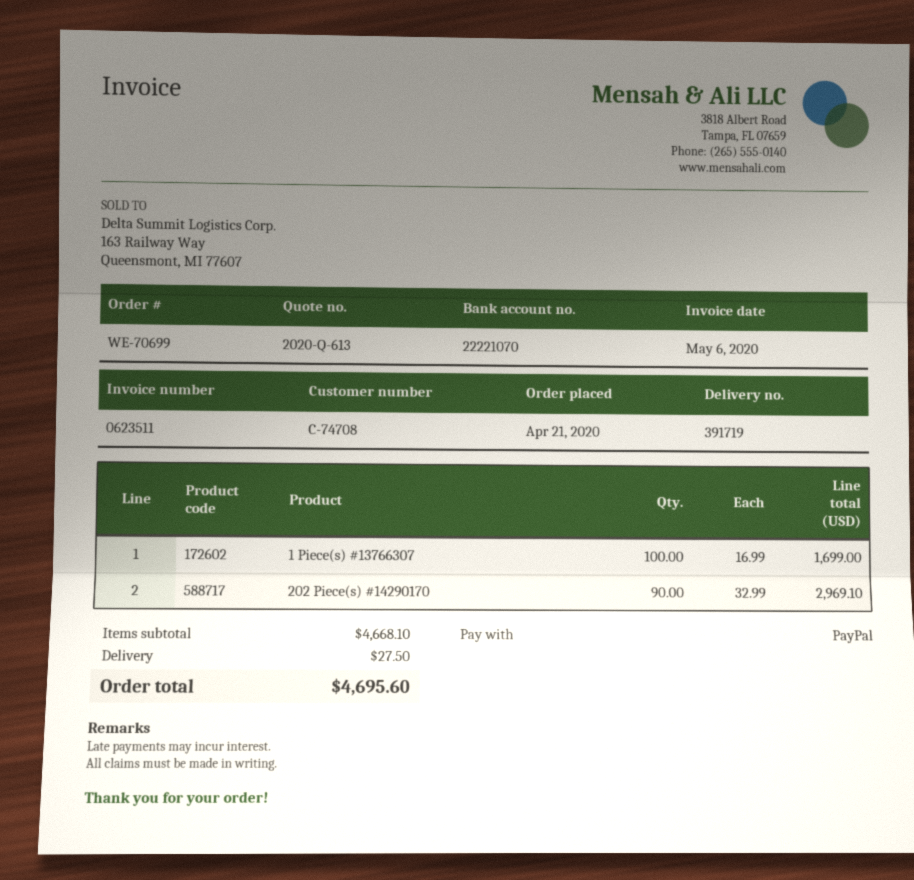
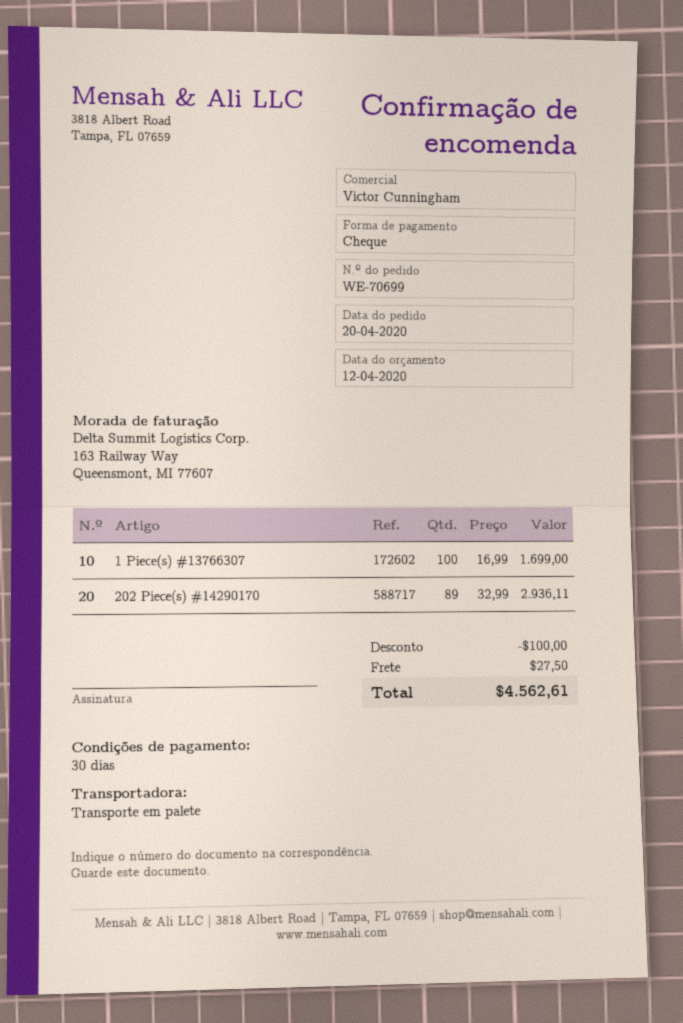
order date: 2020-04-21 -> 2020-04-20
payment method: PayPal -> cheque
202 Piece(s) #14290170: 90 x 32.99 = 2969.10 -> 89 x 32.99 = 2936.11
discount: none -> 100.00
total: 4695.60 -> 4562.61

